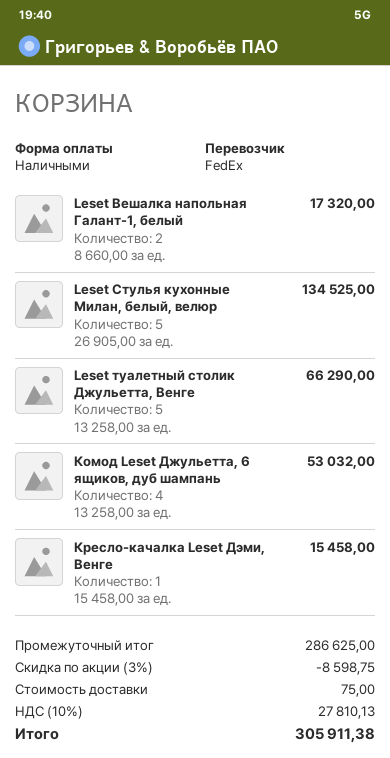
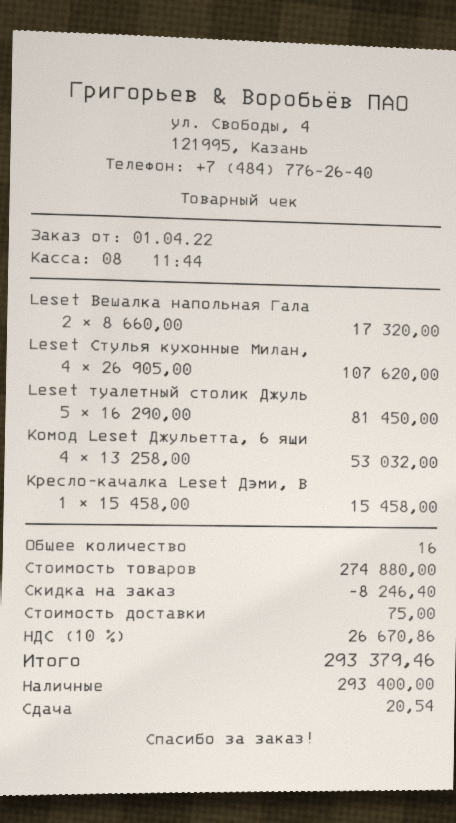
Leset Стулья кухонные Милан, белый, велюр: 5 x 26905.00 = 134525.00 -> 4 x 26905.00 = 107620.00
Leset туалетный столик Джульетта, Венге: 5 x 13258.00 = 66290.00 -> 5 x 16290.00 = 81450.00
subtotal: 286625.00 -> 274880.00
discount: 8598.75 -> 8246.40
tax: 10% = 27810.13 -> 10% = 26670.86
total: 305911.38 -> 293379.46

